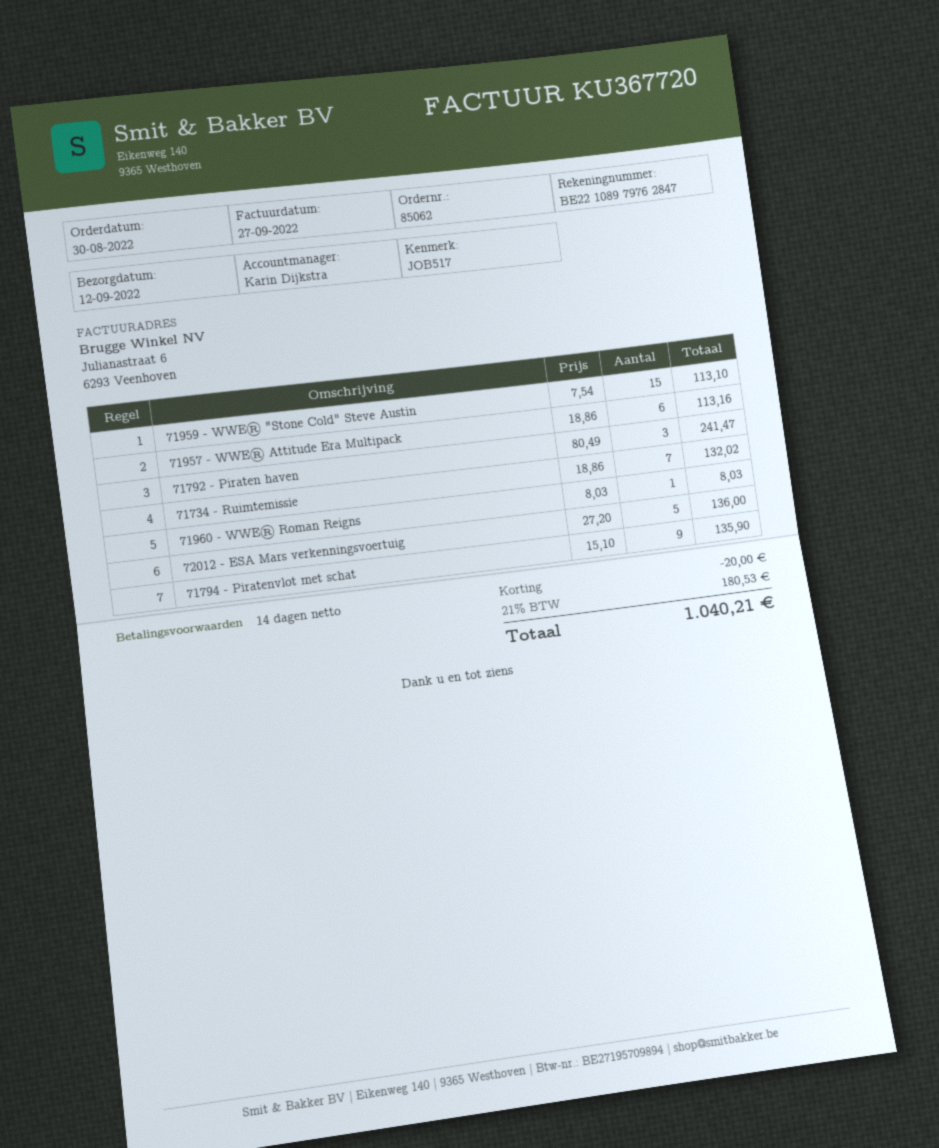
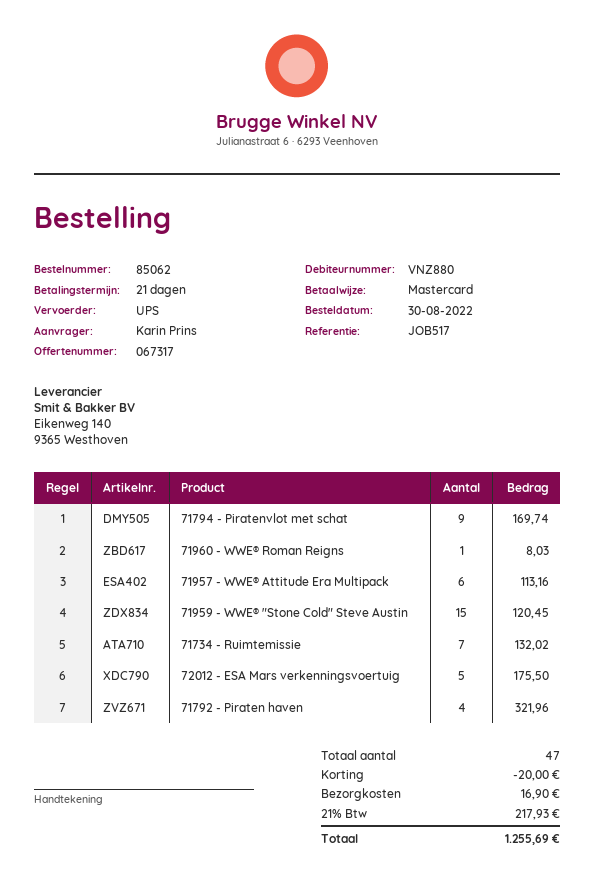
payment terms: 14 days -> 21 days
71959 - WWE® "Stone Cold" Steve Austin: 15 for 113.10 -> 15 for 120.45
71792 - Piraten haven: 3 for 241.47 -> 4 for 321.96
72012 - ESA Mars verkenningsvoertuig: 5 for 136.00 -> 5 for 175.50
71794 - Piratenvlot met schat: 9 for 135.90 -> 9 for 169.74
shipping: none -> 16.90
tax: 21% = 180.53 -> 21% = 217.93
total: 1040.21 -> 1255.69

